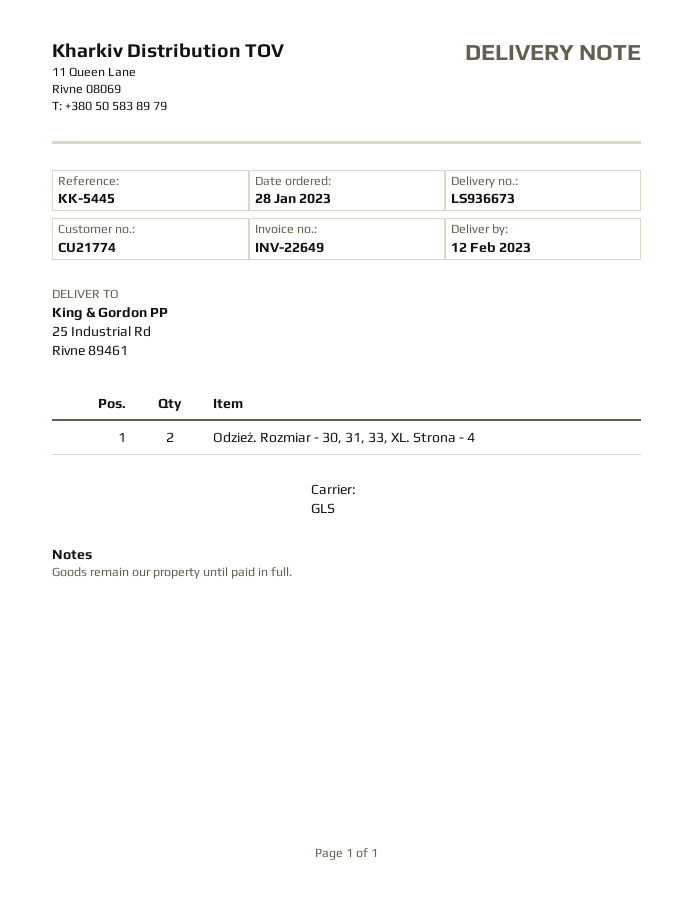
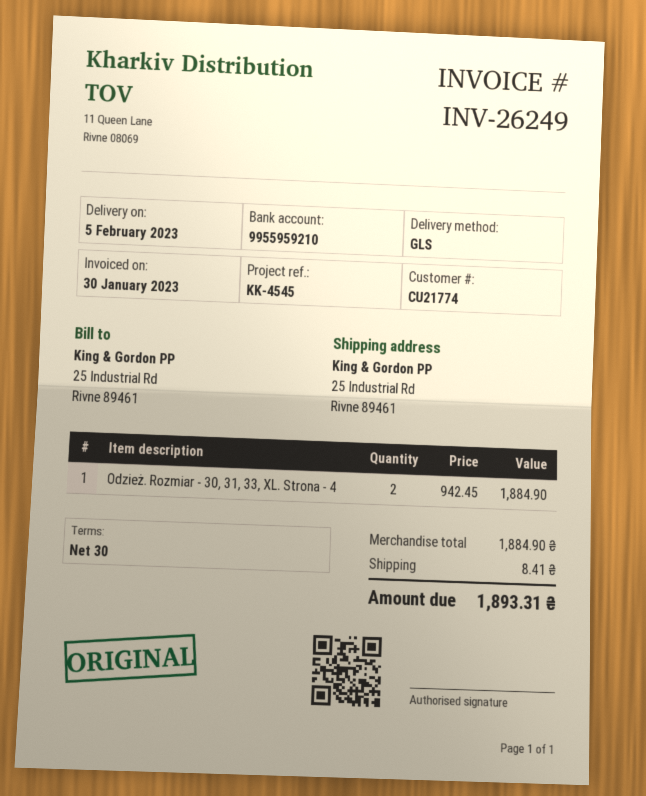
delivery date: 2023-02-12 -> 2023-02-05
invoice number: INV-22649 -> INV-26249
reference: KK-5445 -> KK-4545

